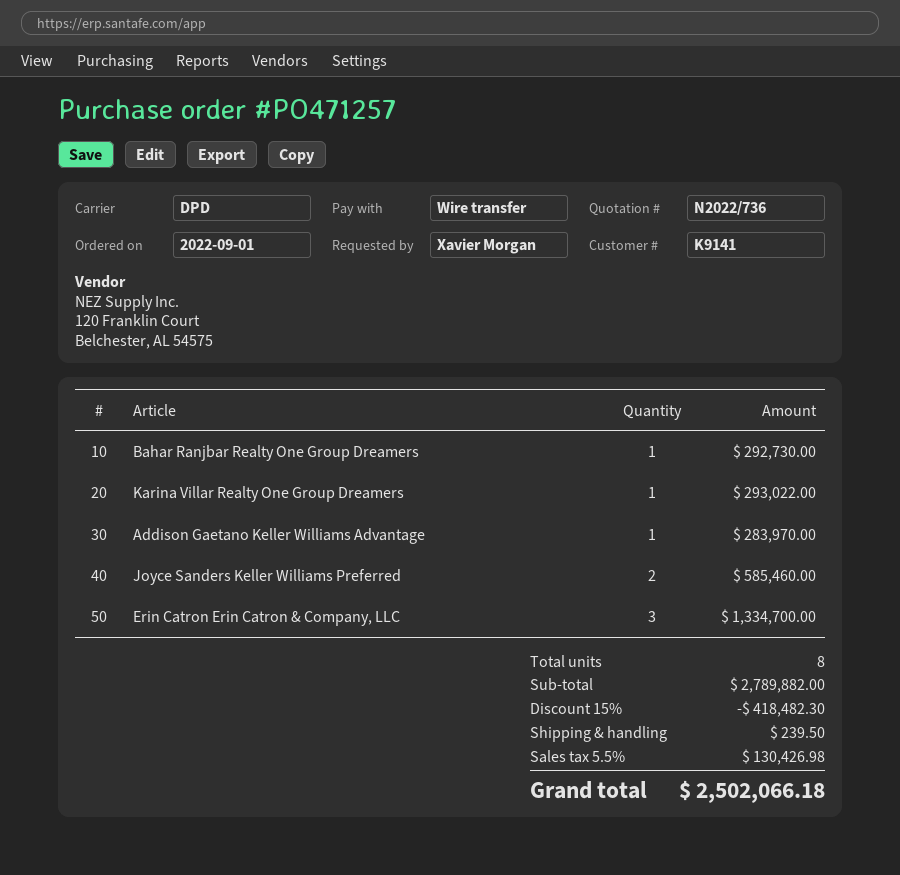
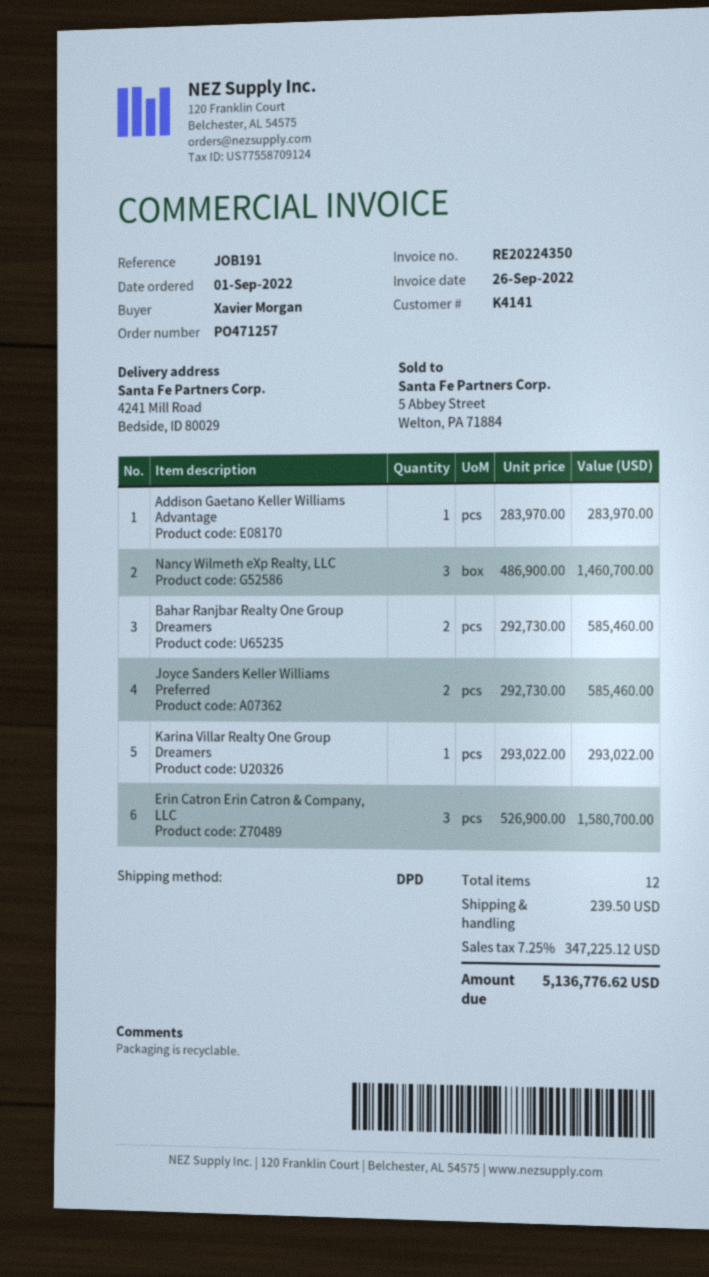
customer number: K9141 -> K4141
Bahar Ranjbar Realty One Group Dreamers: 1 for 292730.00 -> 2 for 585460.00
Erin Catron Erin Catron & Company, LLC: 3 for 1334700.00 -> 3 for 1580700.00
Nancy Wilmeth eXp Realty, LLC: none -> 3 for 1460700.00
total quantity: 8 -> 12
discount: 15% = 418482.30 -> none
tax: 5.5% = 130426.98 -> 7.25% = 347225.12
total: 2502066.18 -> 5136776.62

